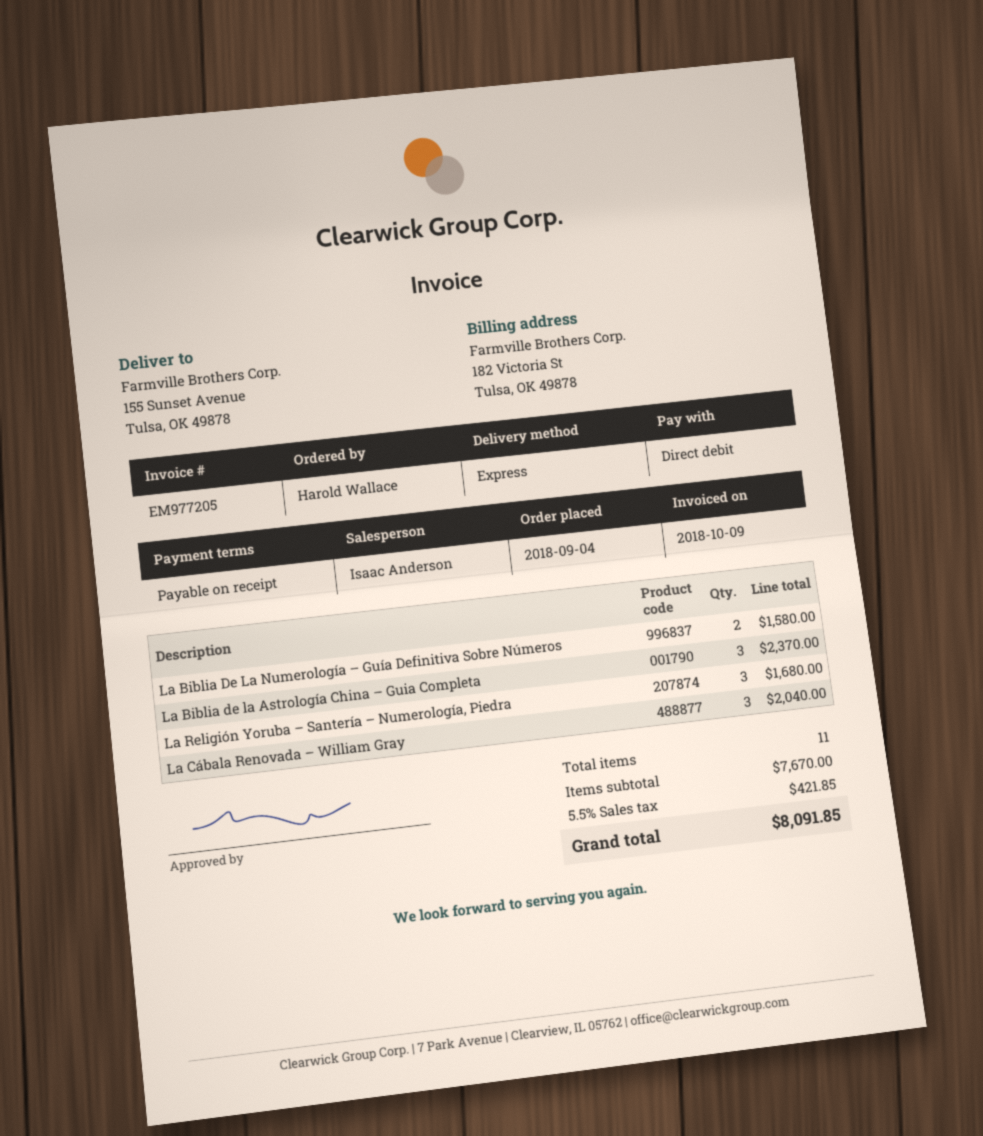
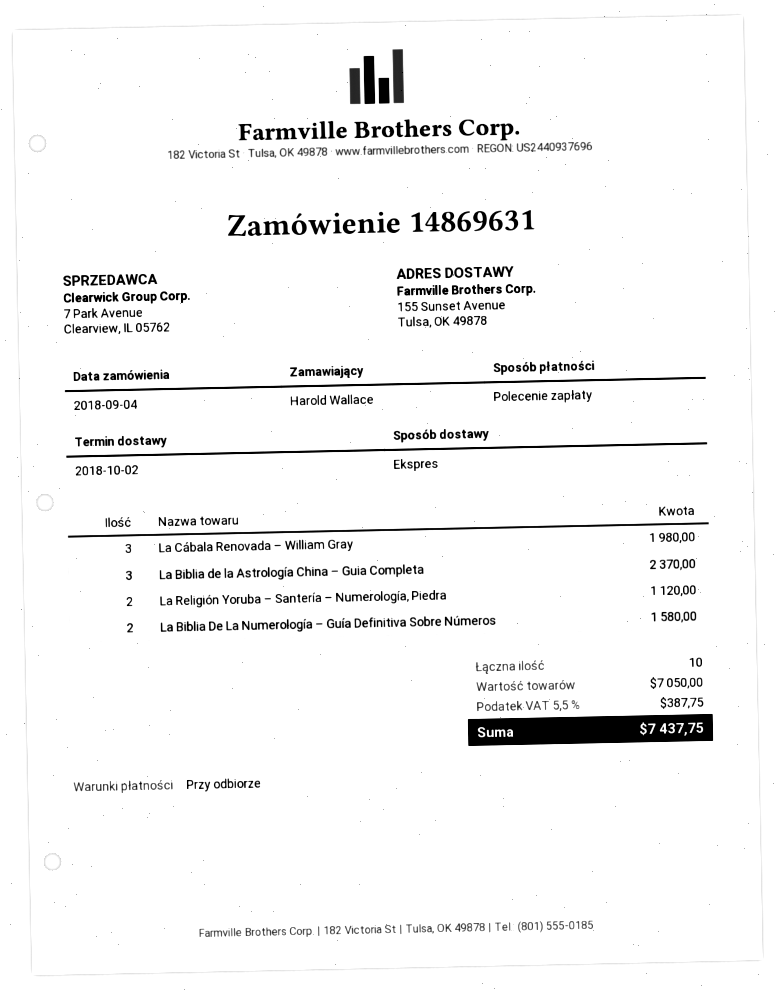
La Religión Yoruba – Santería – Numerología, Piedra: 3 for 1680.00 -> 2 for 1120.00
La Cábala Renovada – William Gray: 3 for 2040.00 -> 3 for 1980.00
total quantity: 11 -> 10
subtotal: 7670.00 -> 7050.00
tax: 5.5% = 421.85 -> 5.5% = 387.75
total: 8091.85 -> 7437.75

